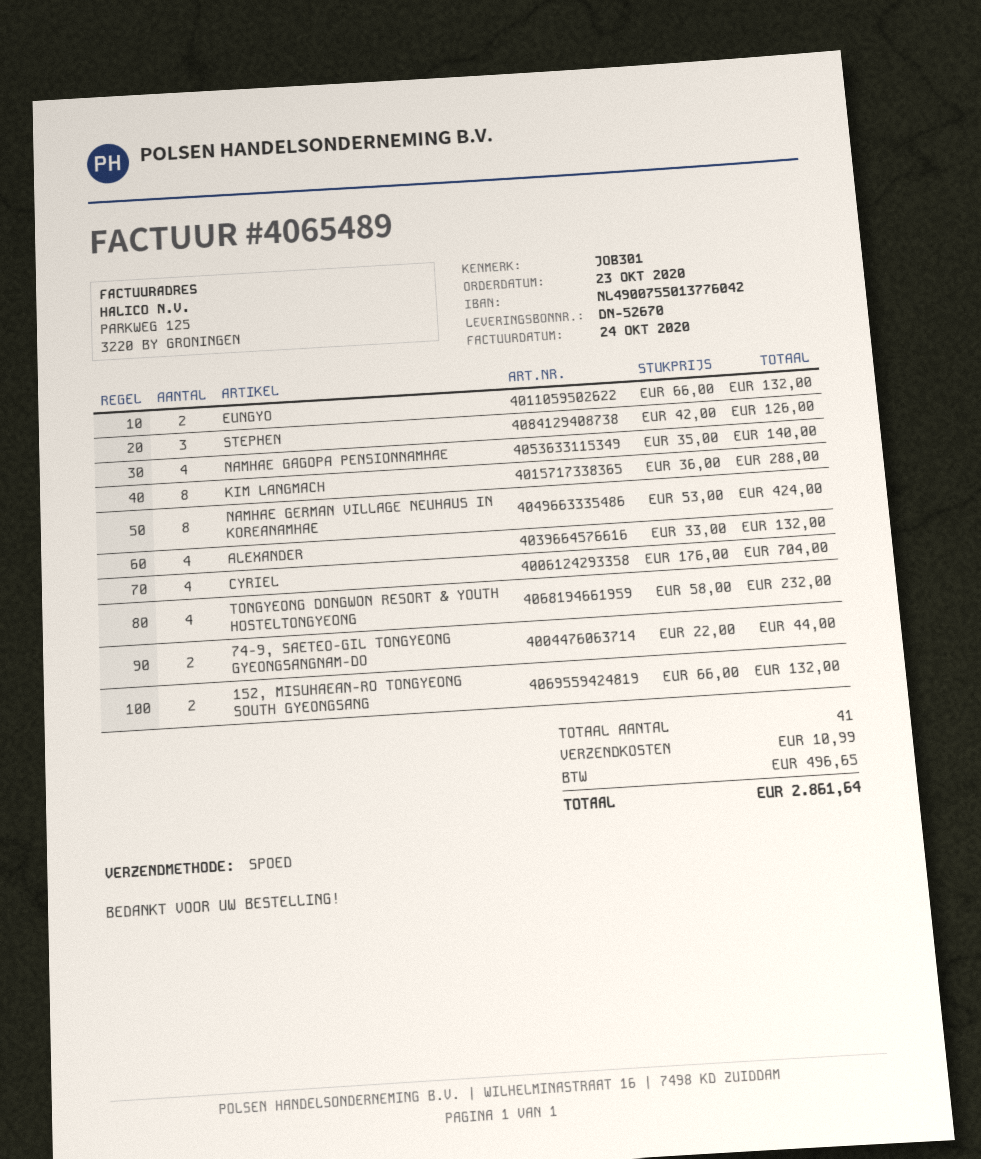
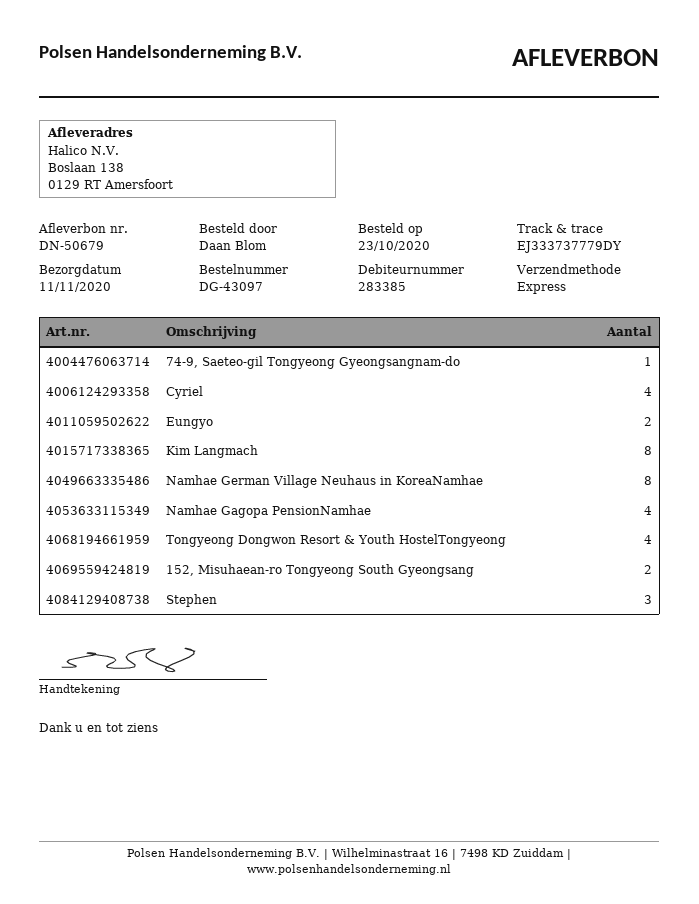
delivery note number: DN-52670 -> DN-50679
ALEXANDER: 4 -> none
74-9, SAETEO-GIL TONGYEONG GYEONGSANGNAM-DO: 2 -> 1

